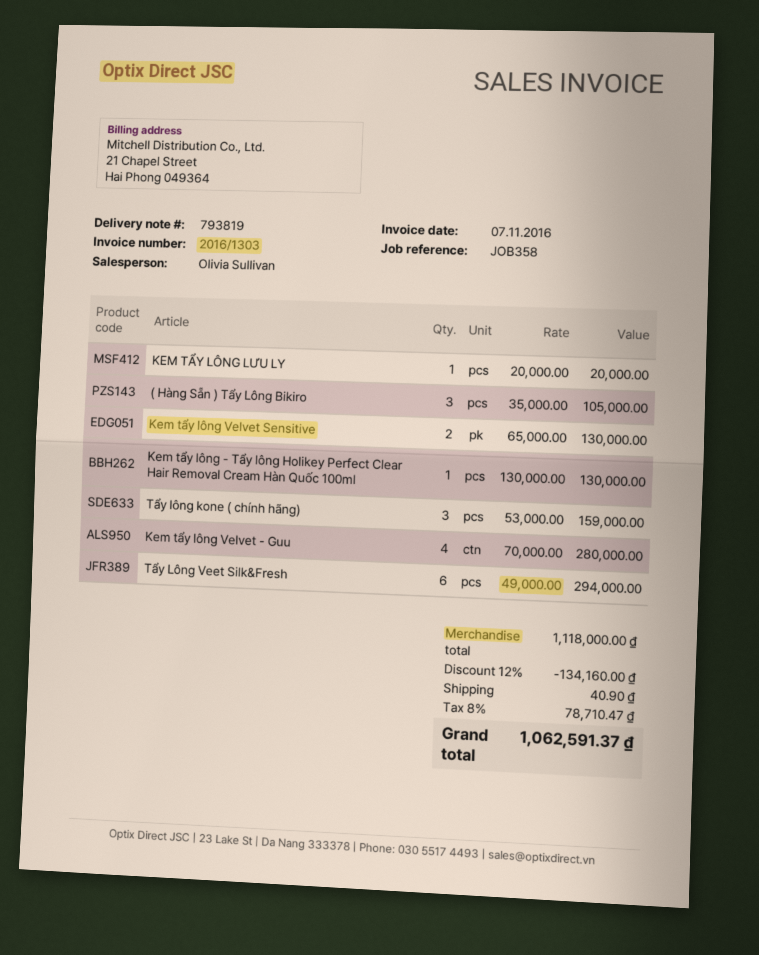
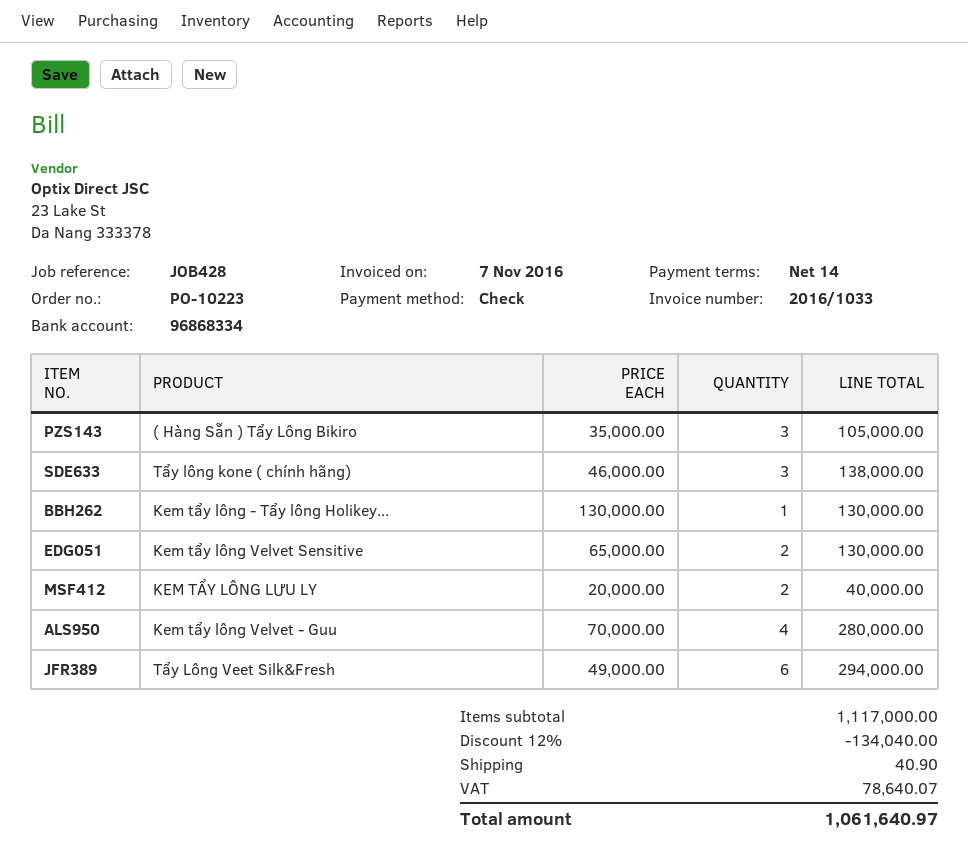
invoice number: 2016/1303 -> 2016/1033
reference: JOB358 -> JOB428
KEM TẨY LÔNG LƯU LY: 1 x 20000.00 = 20000.00 -> 2 x 20000.00 = 40000.00
Tẩy lông kone ( chính hãng): 3 x 53000.00 = 159000.00 -> 3 x 46000.00 = 138000.00
subtotal: 1118000.00 -> 1117000.00
discount: 12% = 134160.00 -> 12% = 134040.00
tax: 78710.47 -> 78640.07
total: 1062591.37 -> 1061640.97

